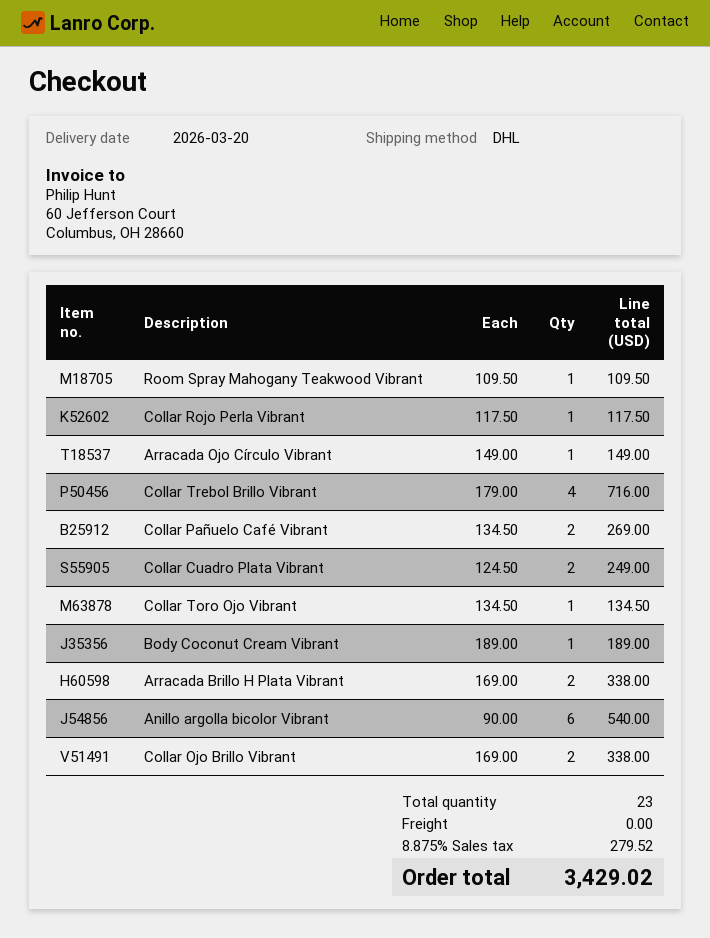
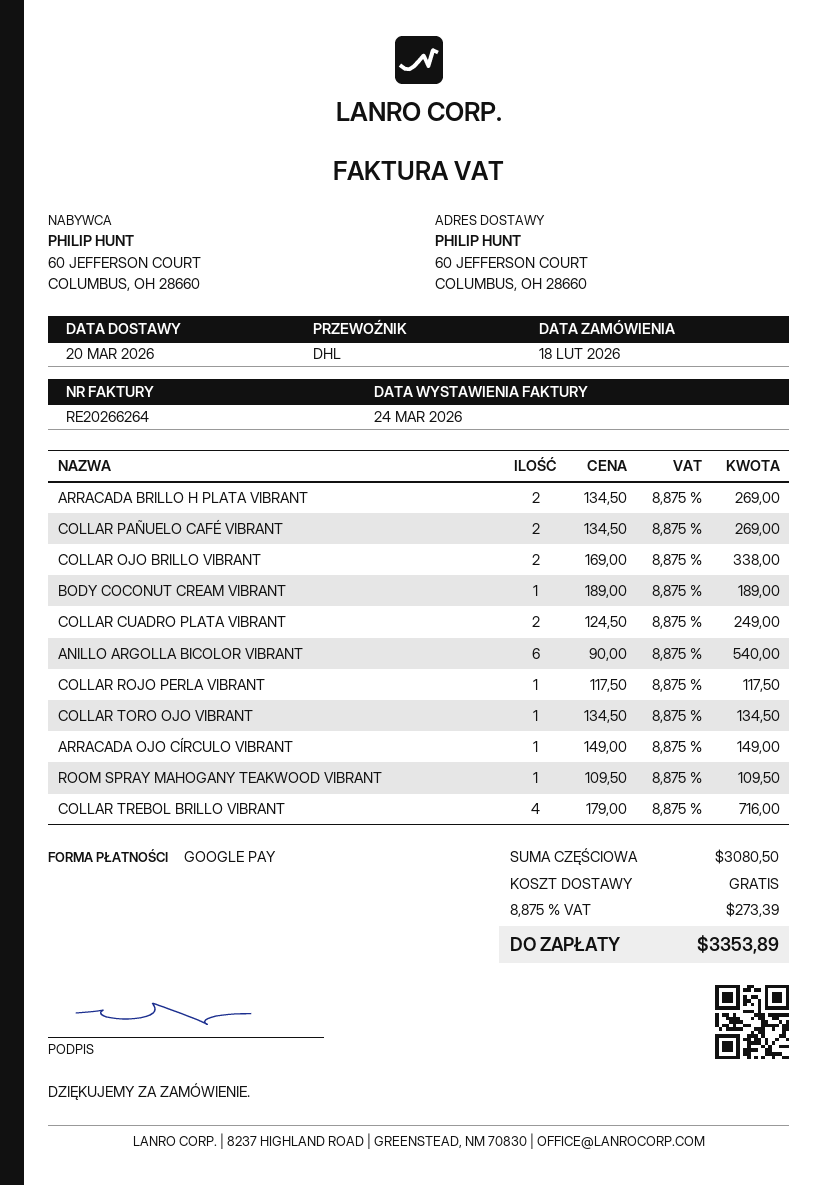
Arracada Brillo H Plata Vibrant: 2 x 169.00 = 338.00 -> 2 x 134.50 = 269.00
tax: 8.875% = 279.52 -> 8.875% = 273.39
total: 3429.02 -> 3353.89

